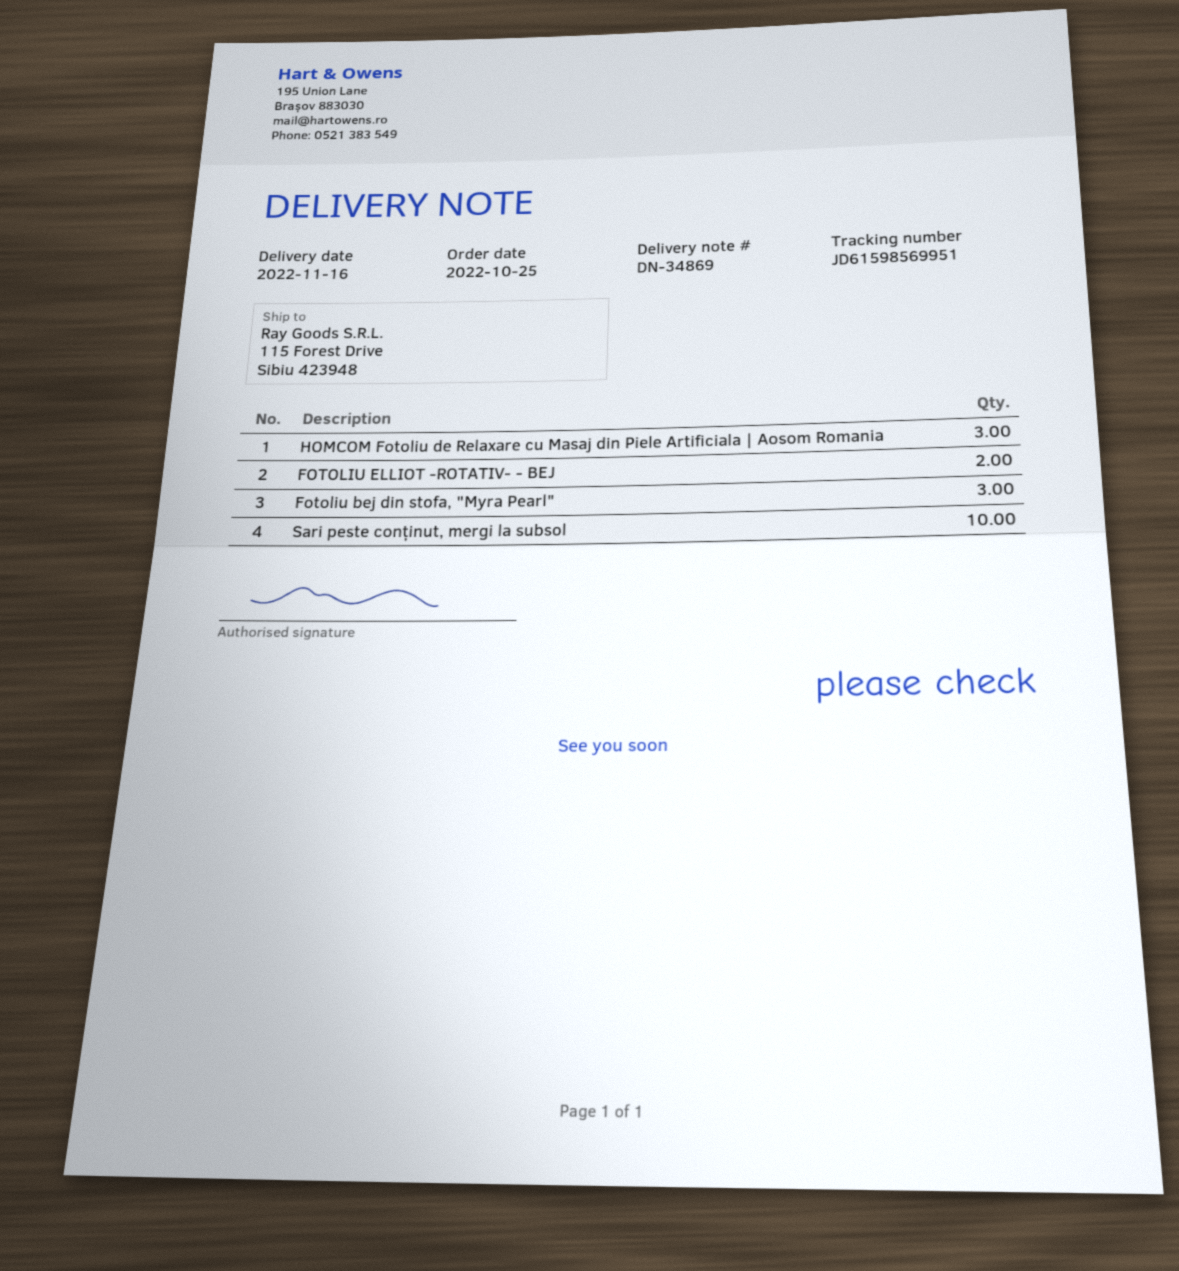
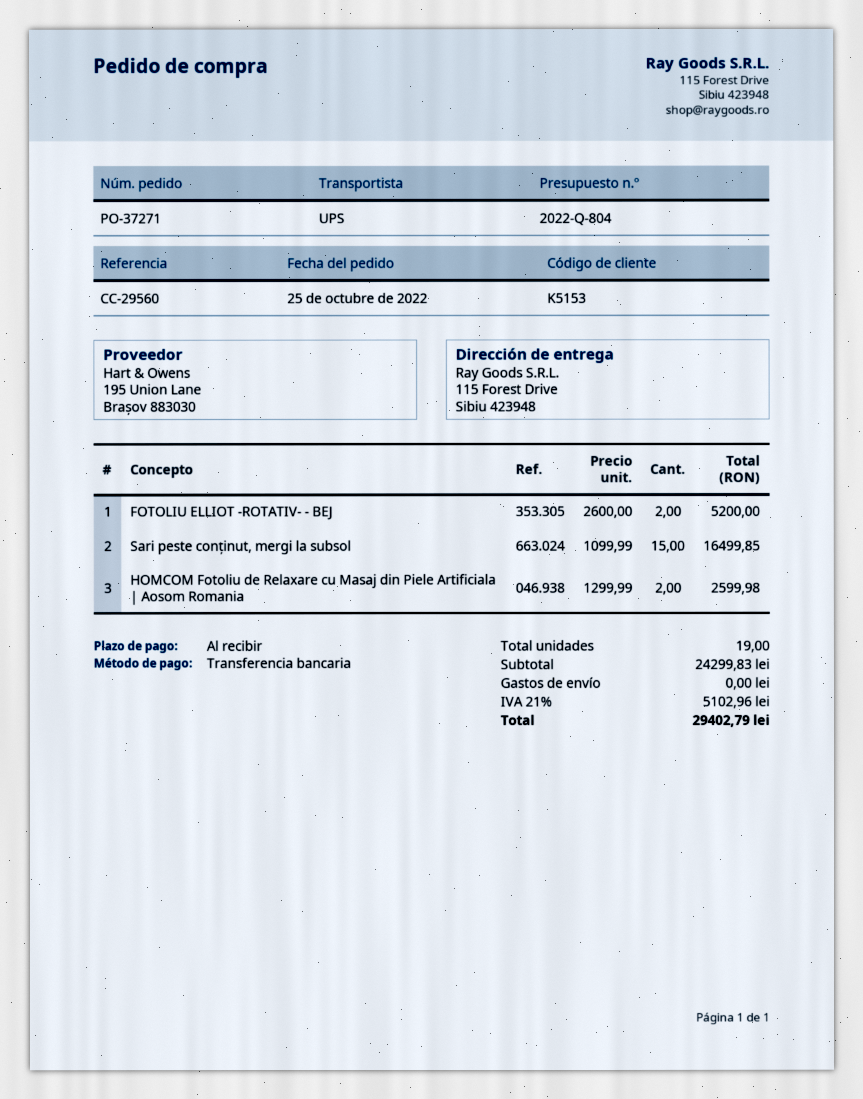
HOMCOM Fotoliu de Relaxare cu Masaj din Piele Artificiala | Aosom Romania: 3 -> 2
Fotoliu bej din stofa, "Myra Pearl": 3 -> none
Sari peste conținut, mergi la subsol: 10 -> 15

